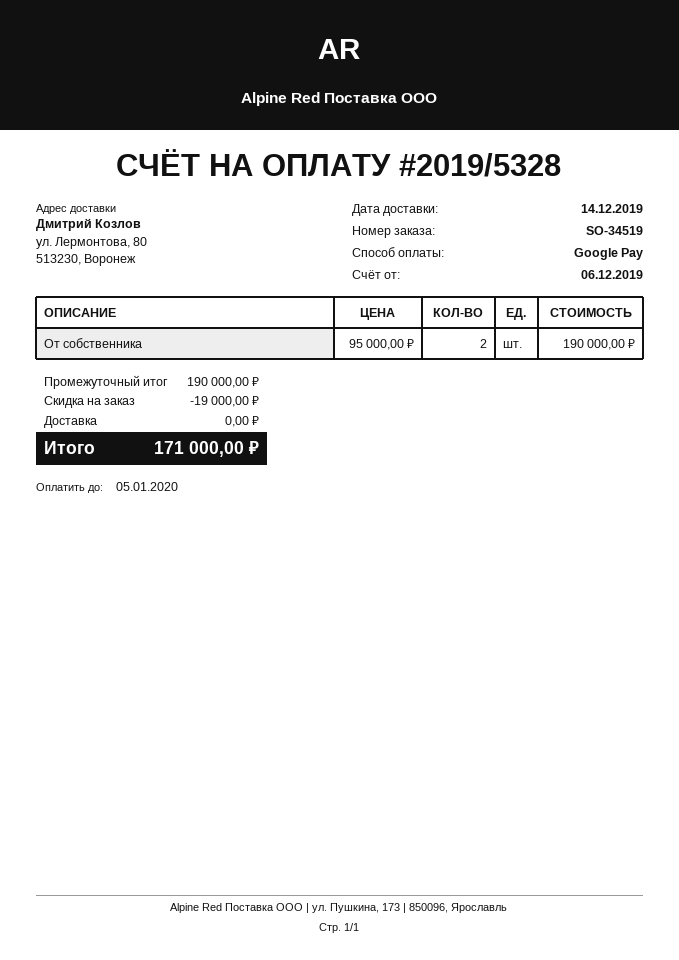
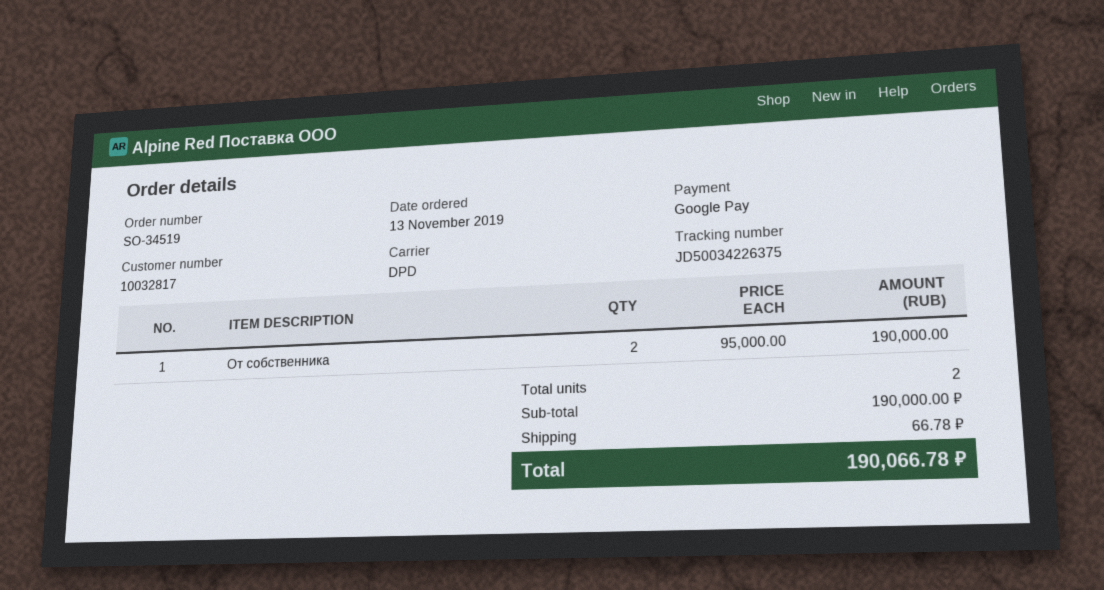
discount: 19000.00 -> none
shipping: 0.00 -> 66.78
total: 171000.00 -> 190066.78

